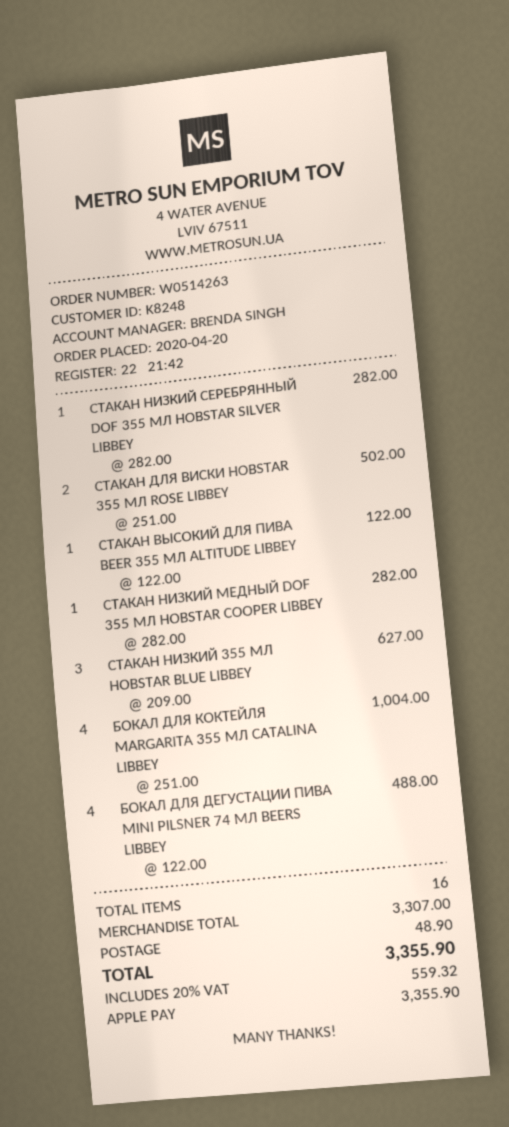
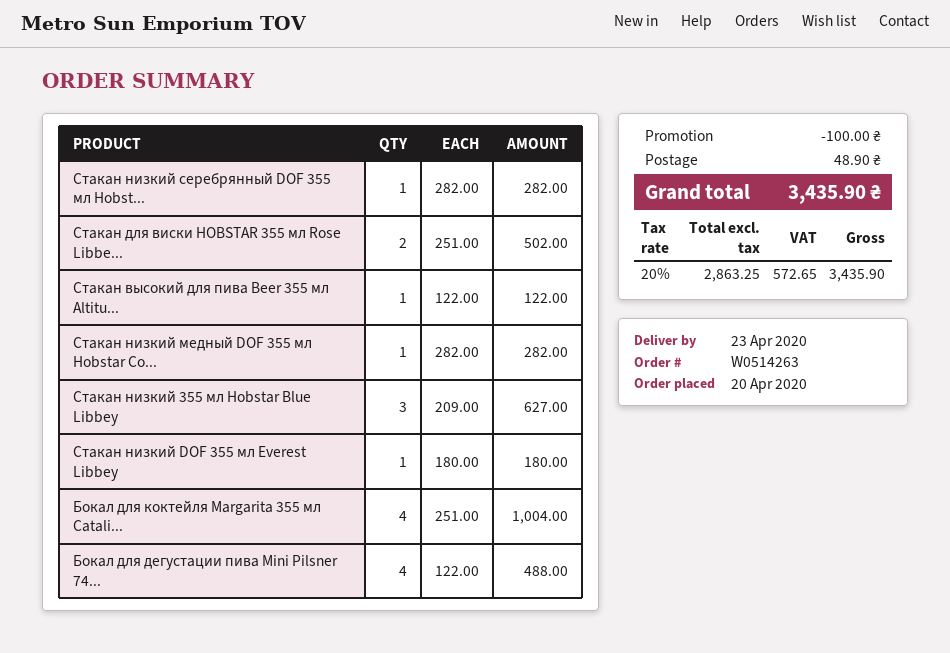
Стакан низкий DOF 355 мл Everest Libbey: none -> 1 x 180.00 = 180.00
discount: none -> 100.00
tax: 20% = 559.32 -> 20% = 572.65
total: 3355.90 -> 3435.90

